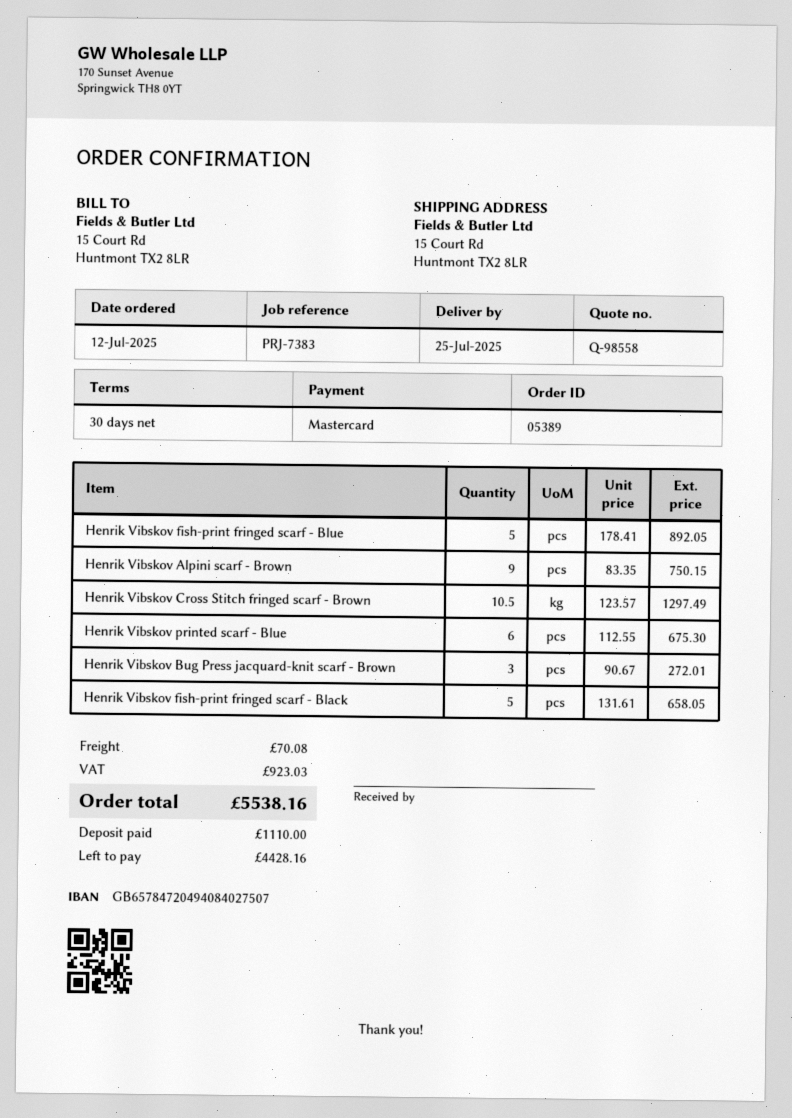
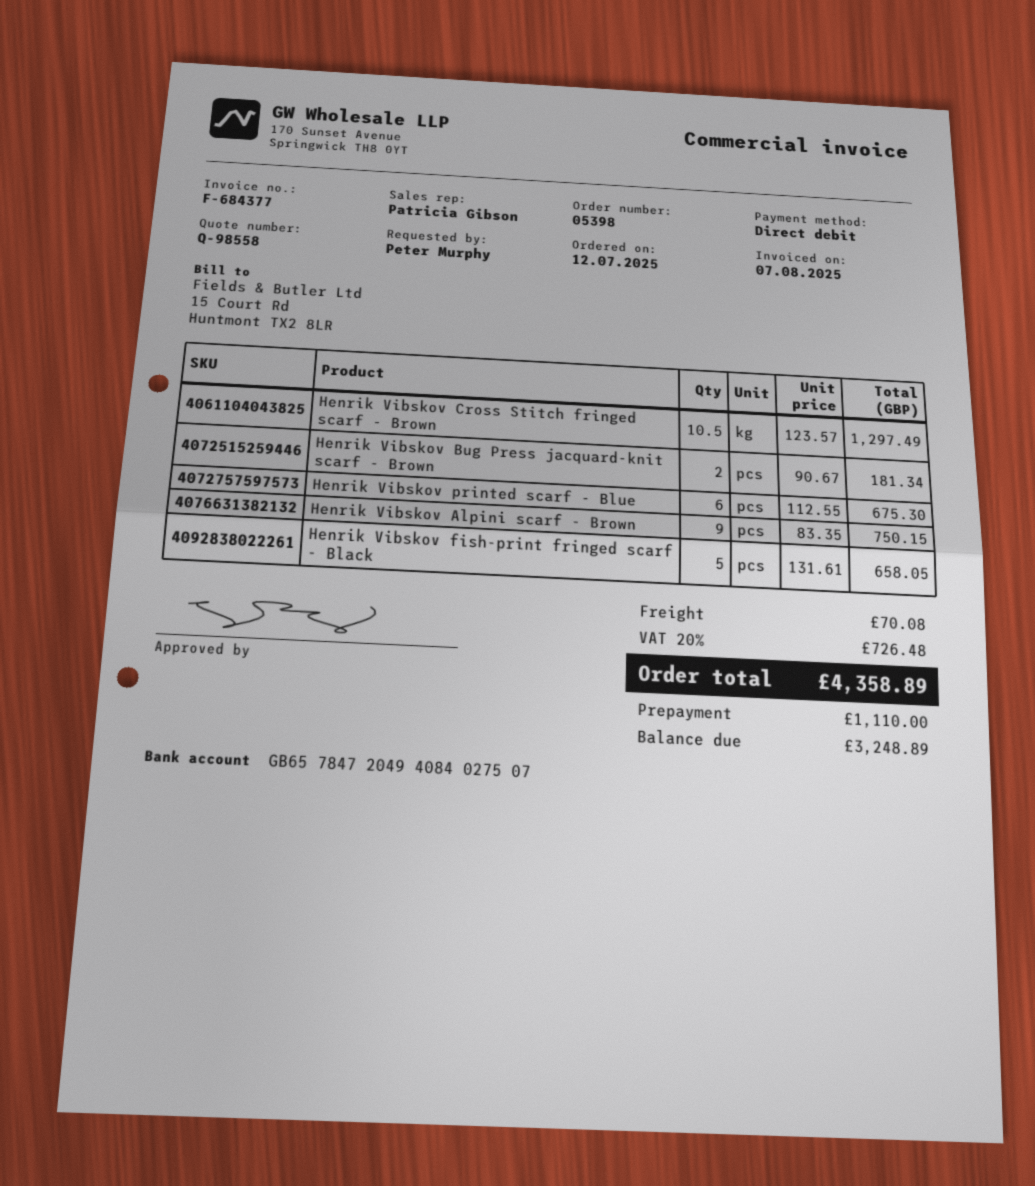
order number: 05389 -> 05398
payment method: Mastercard -> direct debit
Henrik Vibskov fish-print fringed scarf - Blue: 5 x 178.41 = 892.05 -> none
Henrik Vibskov Bug Press jacquard-knit scarf - Brown: 3 x 90.67 = 272.01 -> 2 x 90.67 = 181.34
tax: 923.03 -> 726.48
total: 5538.16 -> 4358.89
balance: 4428.16 -> 3248.89

